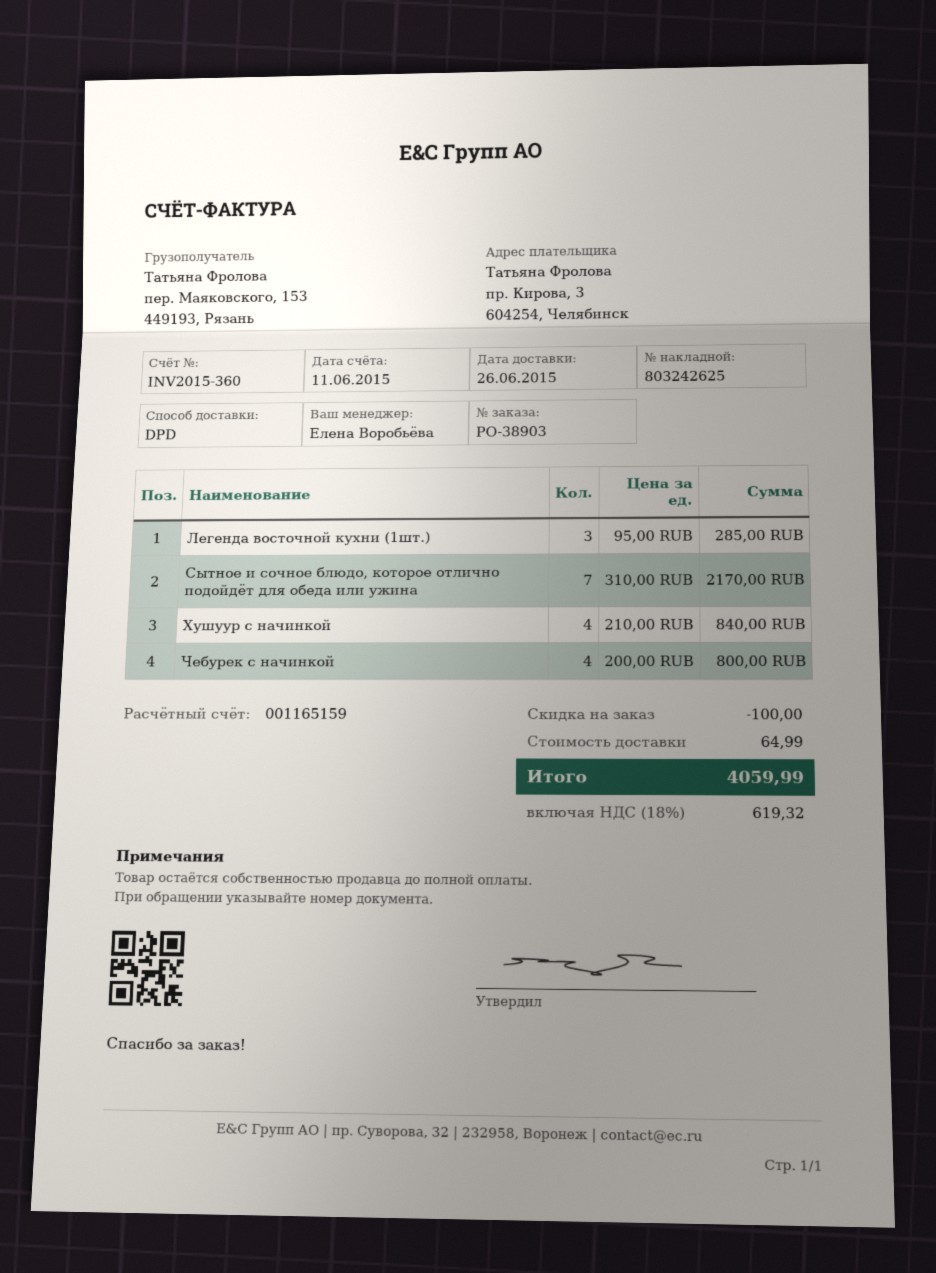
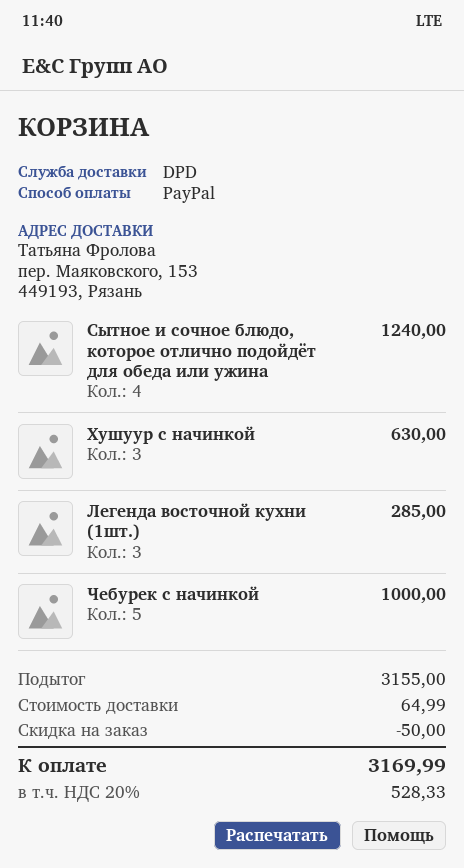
Сытное и сочное блюдо, которое отлично подойдёт для обеда или ужина: 7 for 2170.00 -> 4 for 1240.00
Хушуур с начинкой: 4 for 840.00 -> 3 for 630.00
Чебурек с начинкой: 4 for 800.00 -> 5 for 1000.00
discount: 100.00 -> 50.00
tax: 18% = 619.32 -> 20% = 528.33
total: 4059.99 -> 3169.99

